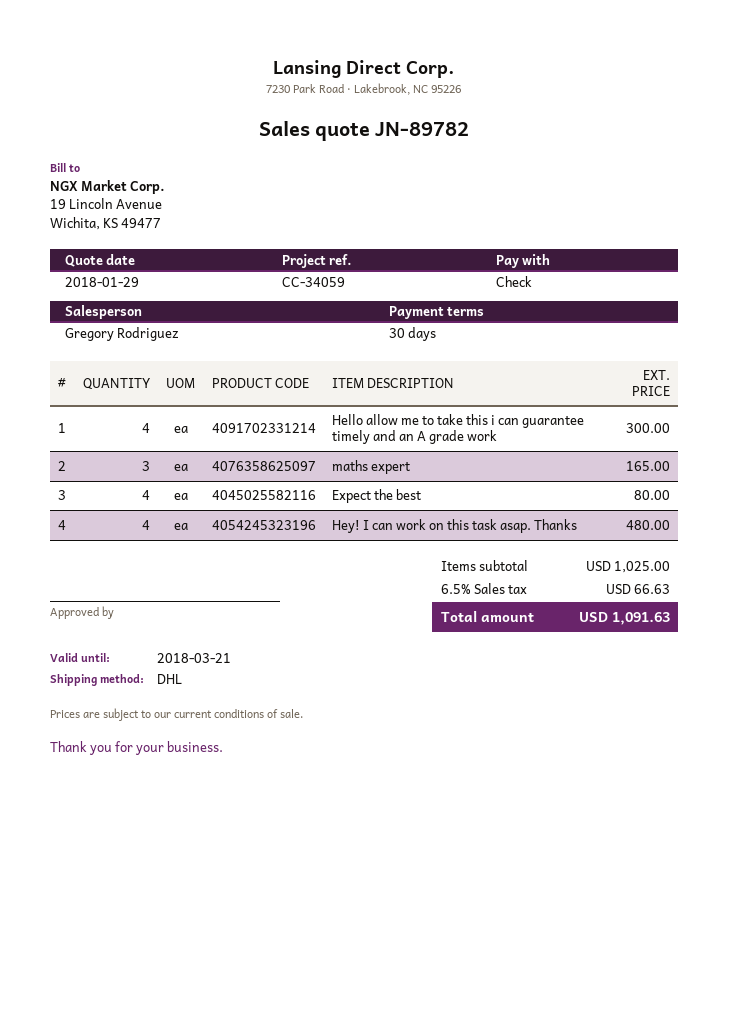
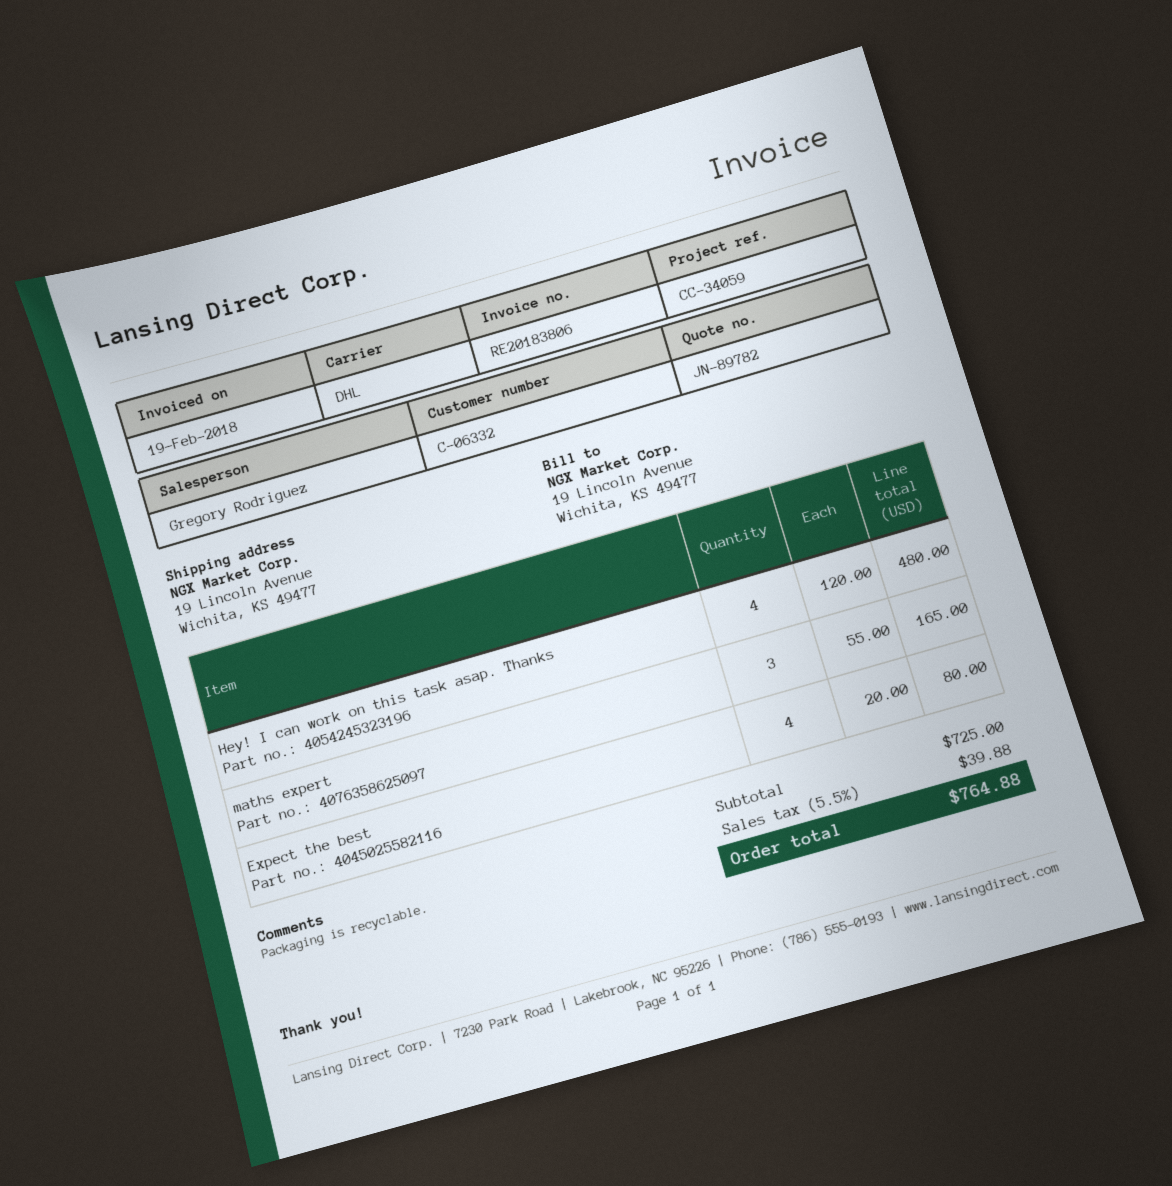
Hello allow me to take this i can guarantee timely and an A grade work: 4 for 300.00 -> none
subtotal: 1025.00 -> 725.00
tax: 6.5% = 66.63 -> 5.5% = 39.88
total: 1091.63 -> 764.88

